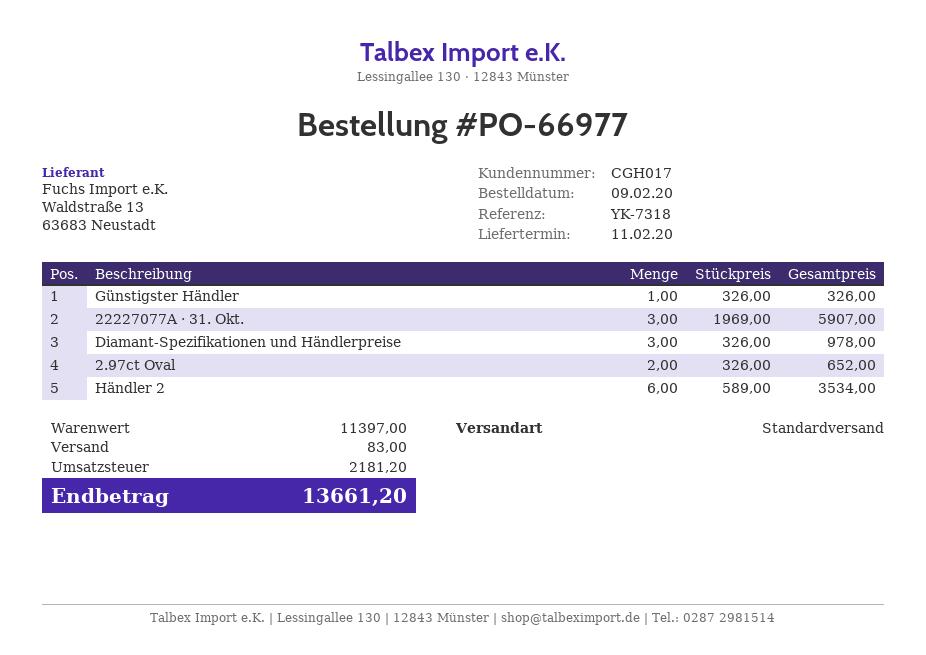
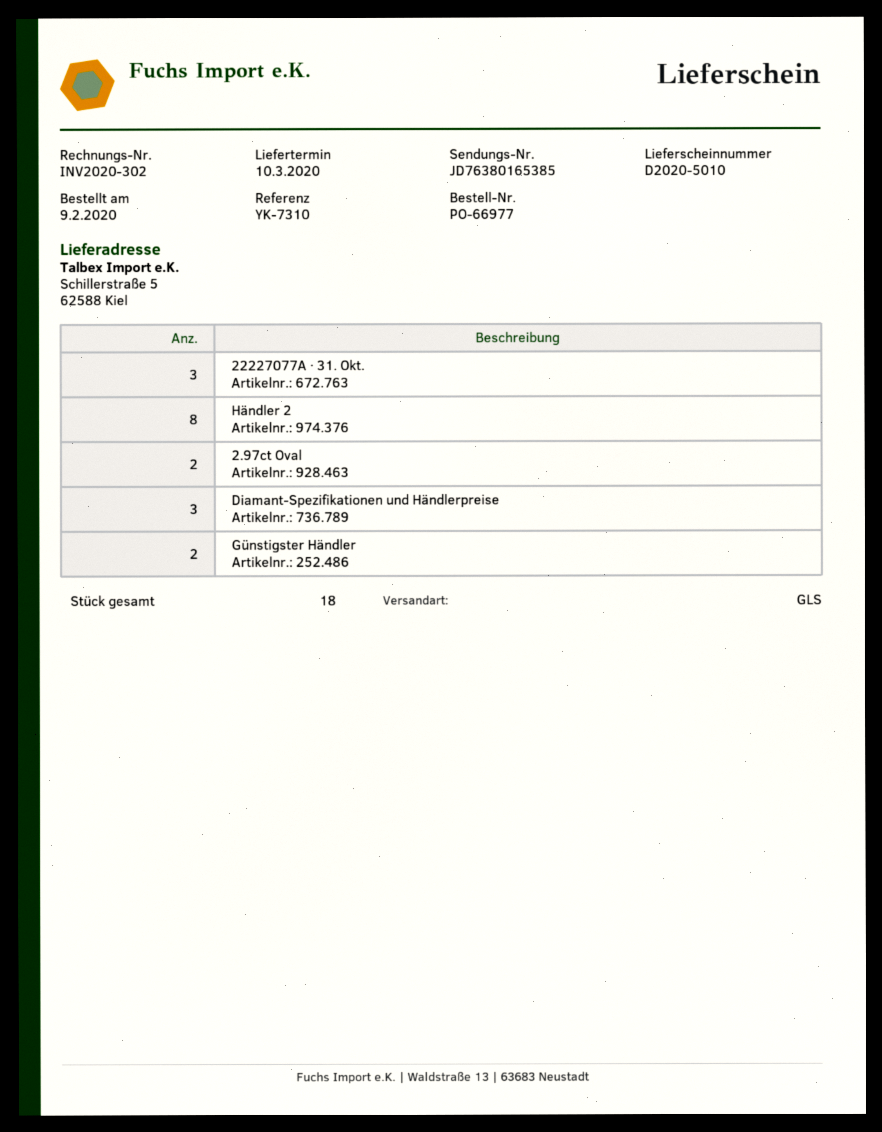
delivery date: 2020-02-11 -> 2020-03-10
reference: YK-7318 -> YK-7310
shipping method: standard -> GLS
Günstigster Händler: 1 -> 2
Händler 2: 6 -> 8

